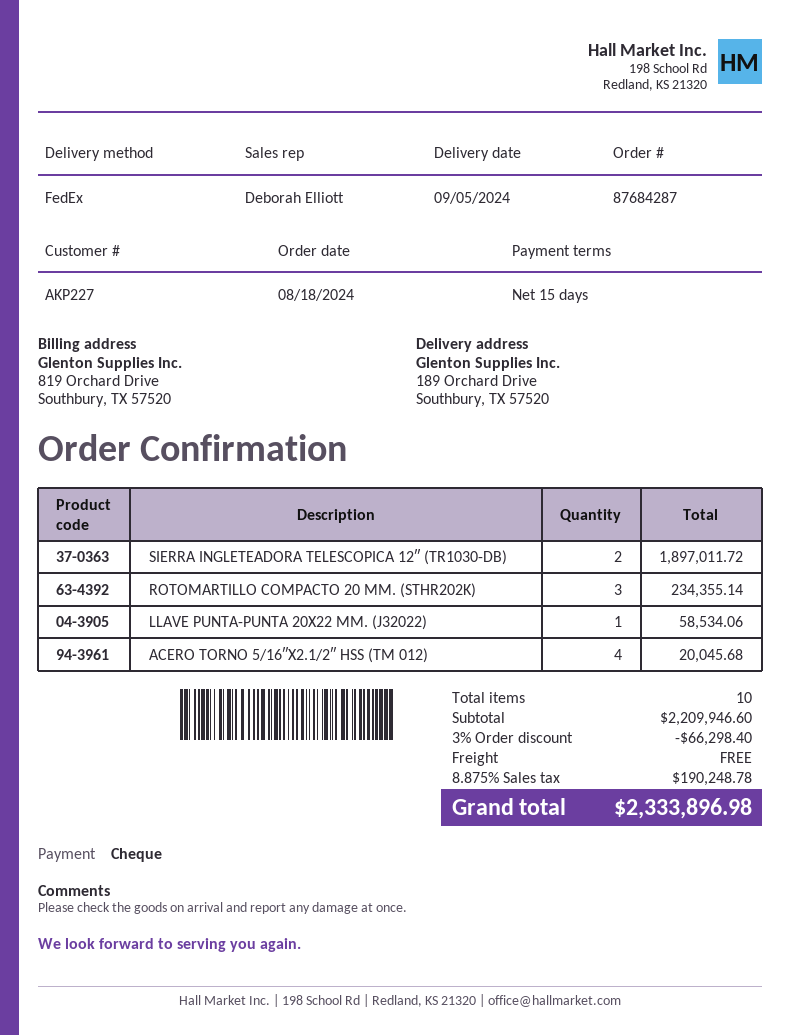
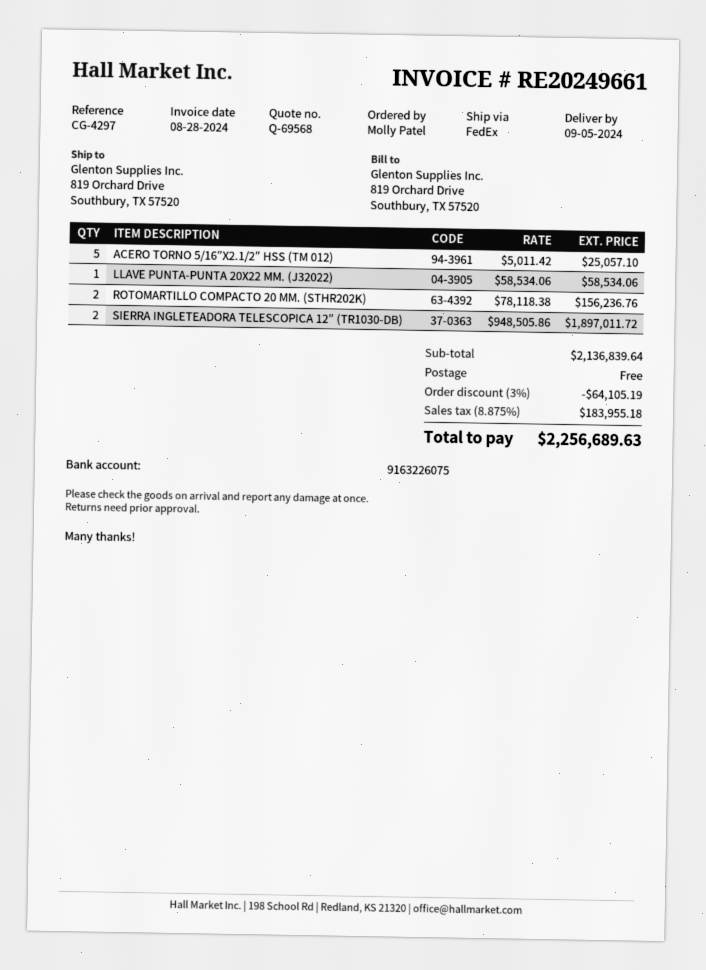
ship to: 189 Orchard Drive, Southbury, TX 57520 -> 819 Orchard Drive, Southbury, TX 57520
ROTOMARTILLO COMPACTO 20 MM. (STHR202K): 3 for 234355.14 -> 2 for 156236.76
ACERO TORNO 5/16″X2.1/2″ HSS (TM 012): 4 for 20045.68 -> 5 for 25057.10
subtotal: 2209946.60 -> 2136839.64
discount: 3% = 66298.40 -> 3% = 64105.19
tax: 8.875% = 190248.78 -> 8.875% = 183955.18
total: 2333896.98 -> 2256689.63

